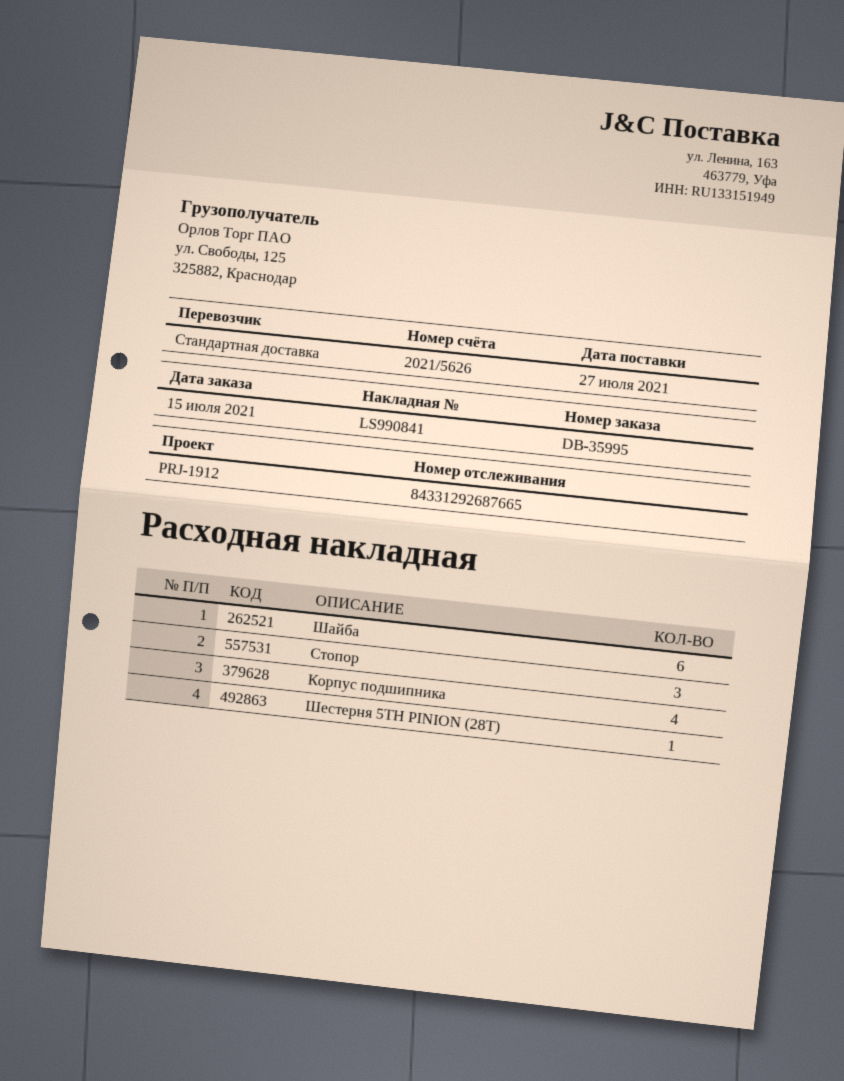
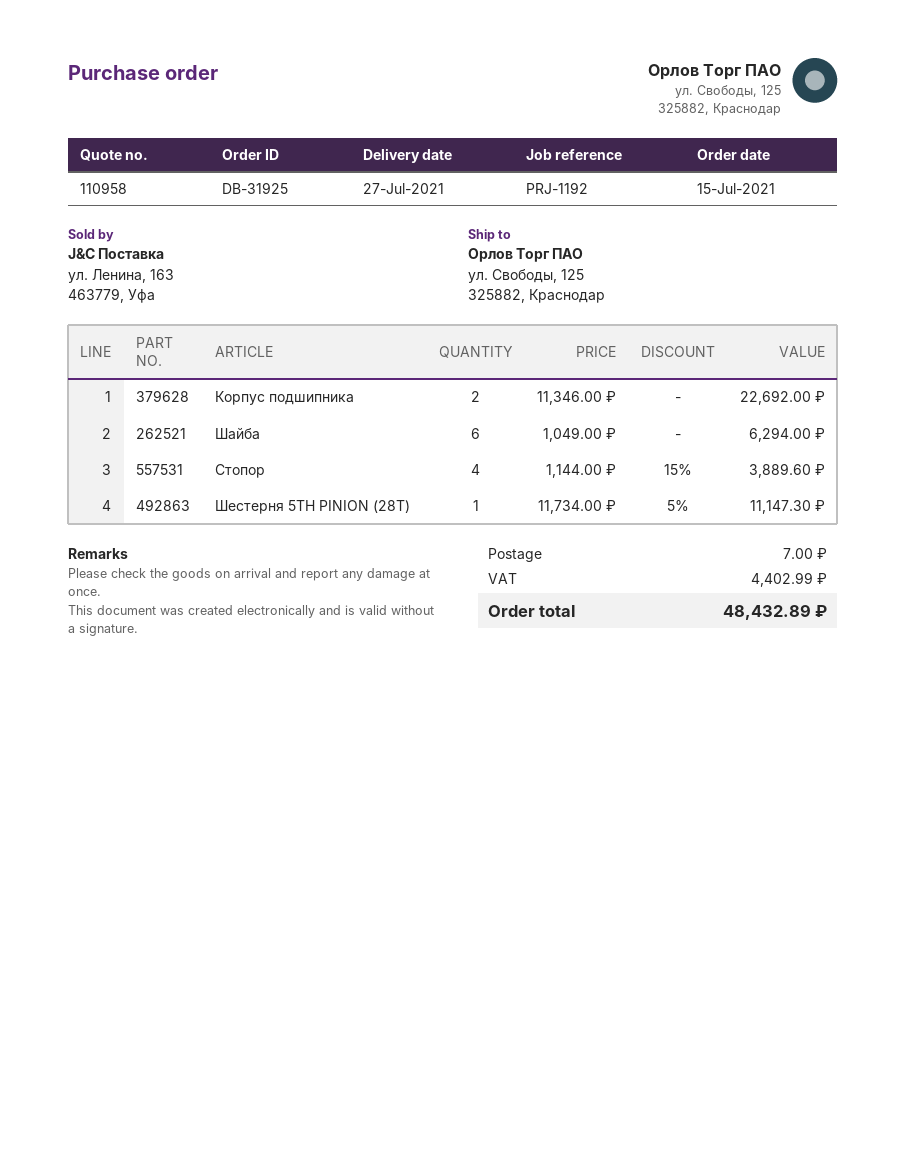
order number: DB-35995 -> DB-31925
reference: PRJ-1912 -> PRJ-1192
Стопор: 3 -> 4
Корпус подшипника: 4 -> 2

